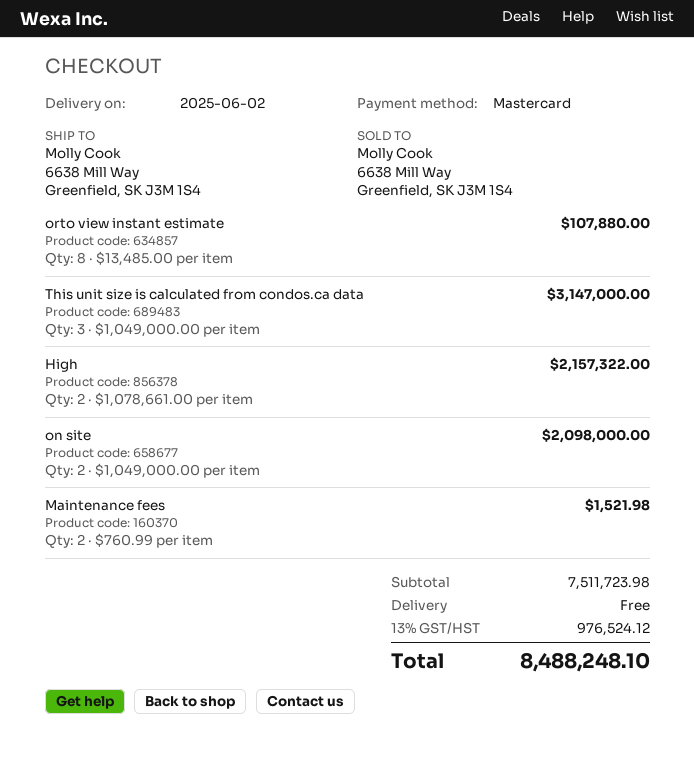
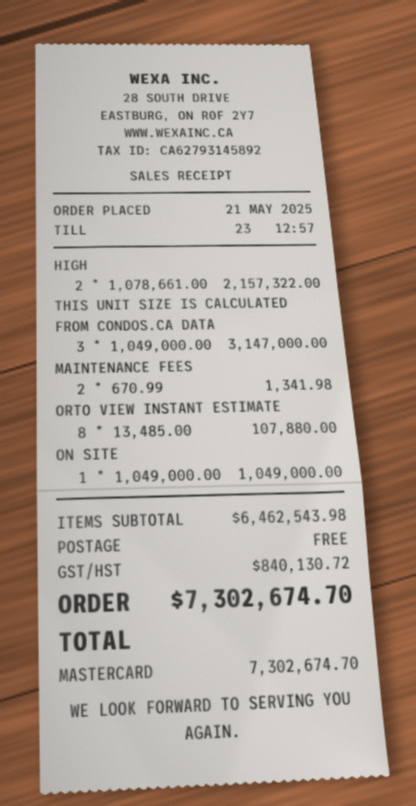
on site: 2 x 1049000.00 = 2098000.00 -> 1 x 1049000.00 = 1049000.00
Maintenance fees: 2 x 760.99 = 1521.98 -> 2 x 670.99 = 1341.98
subtotal: 7511723.98 -> 6462543.98
tax: 976524.12 -> 840130.72
total: 8488248.10 -> 7302674.70

